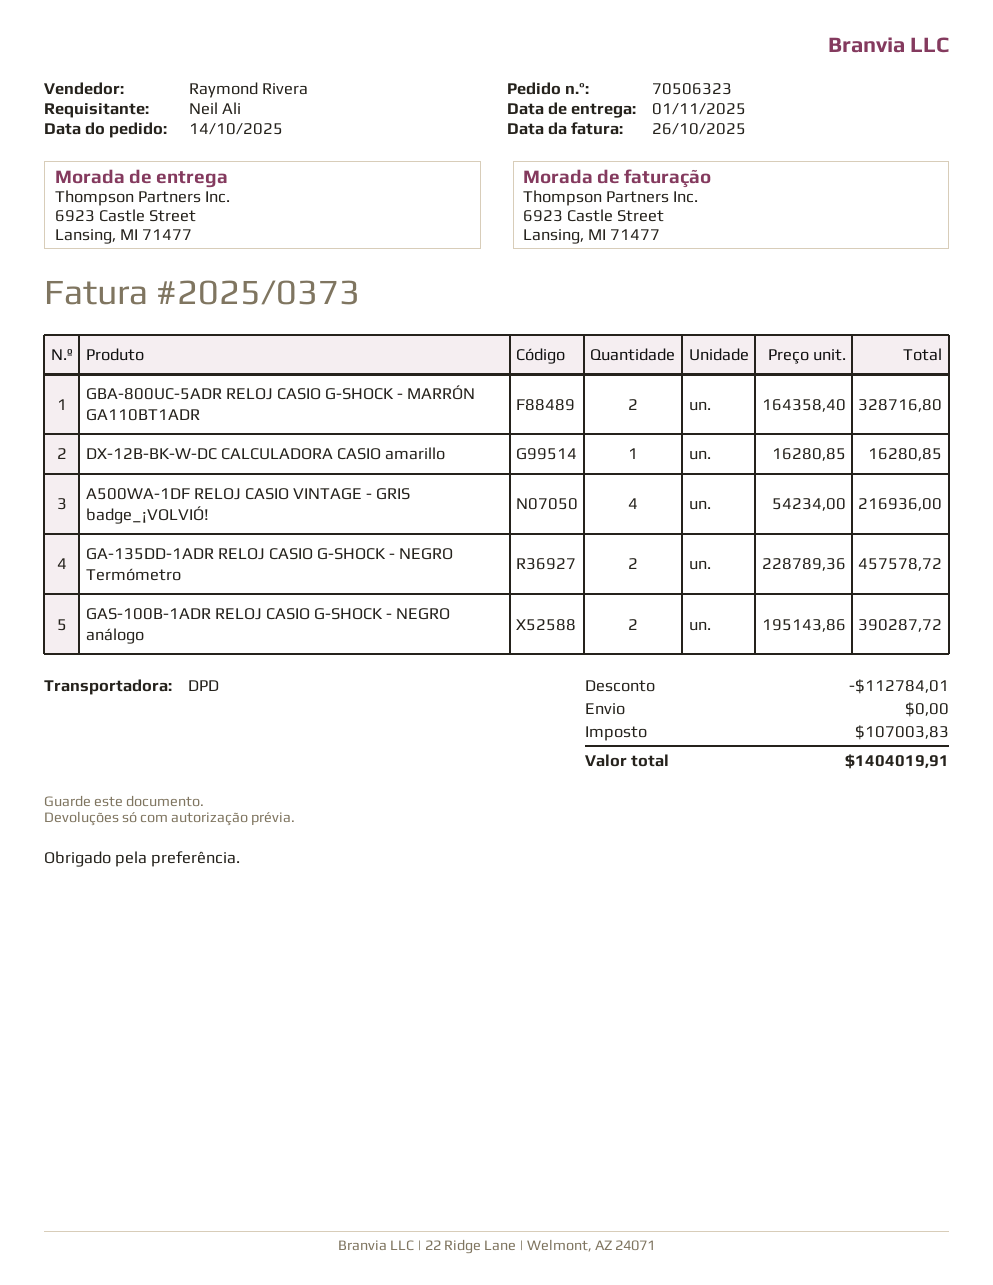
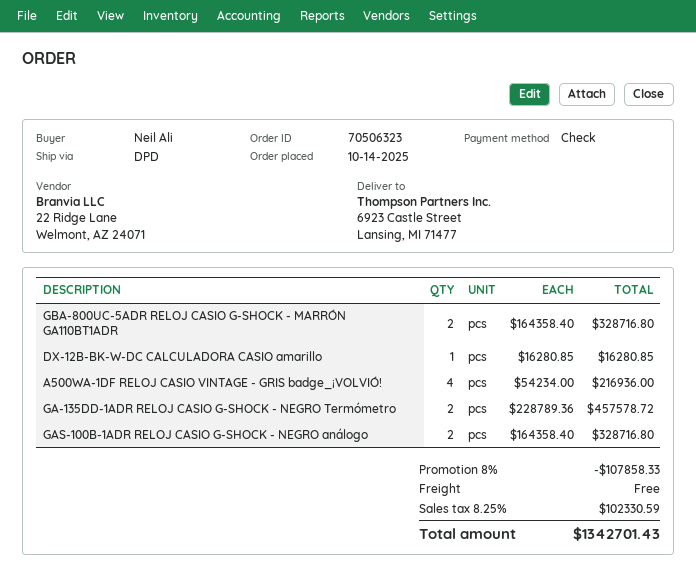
GAS-100B-1ADR RELOJ CASIO G-SHOCK - NEGRO análogo: 2 x 195143.86 = 390287.72 -> 2 x 164358.40 = 328716.80
discount: 112784.01 -> 107858.33
tax: 107003.83 -> 102330.59
total: 1404019.91 -> 1342701.43

